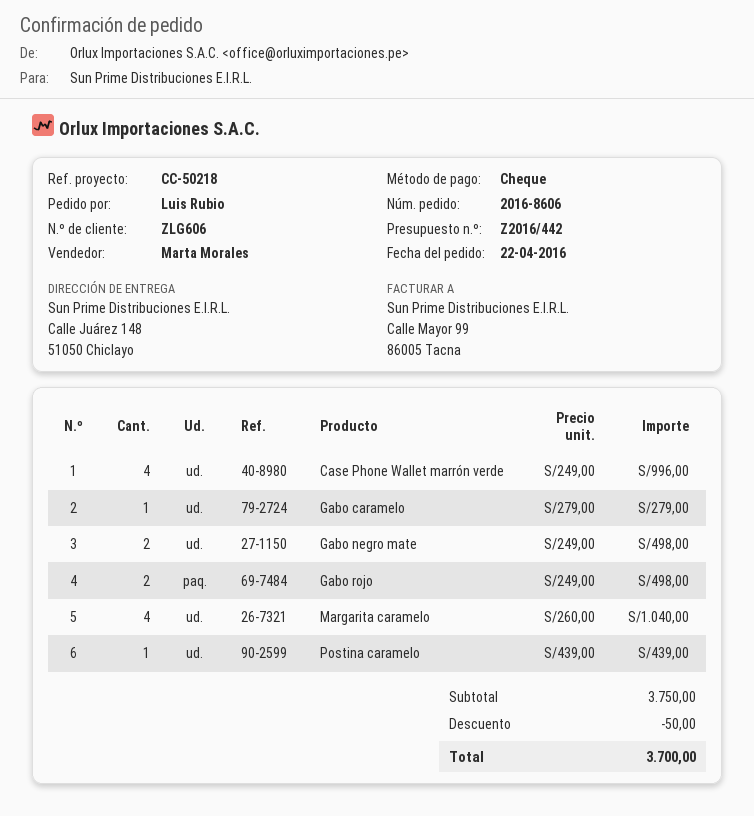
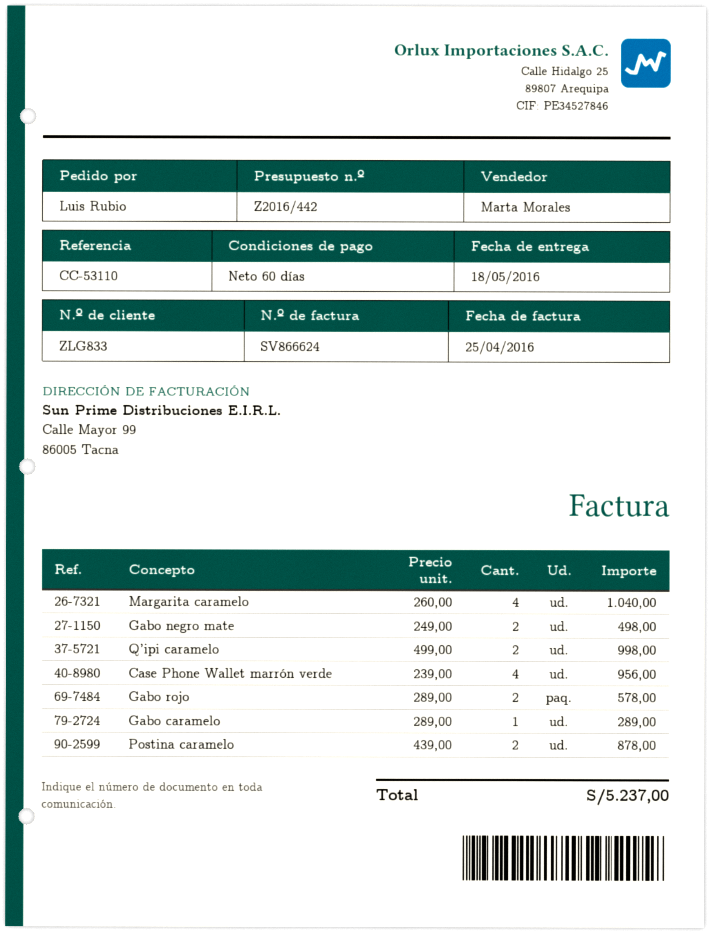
customer number: ZLG606 -> ZLG833
reference: CC-50218 -> CC-53110
Case Phone Wallet marrón verde: 4 x 249.00 = 996.00 -> 4 x 239.00 = 956.00
Gabo caramelo: 1 x 279.00 = 279.00 -> 1 x 289.00 = 289.00
Gabo rojo: 2 x 249.00 = 498.00 -> 2 x 289.00 = 578.00
Postina caramelo: 1 x 439.00 = 439.00 -> 2 x 439.00 = 878.00
Q’ipi caramelo: none -> 2 x 499.00 = 998.00
discount: 50.00 -> none
total: 3700.00 -> 5237.00

